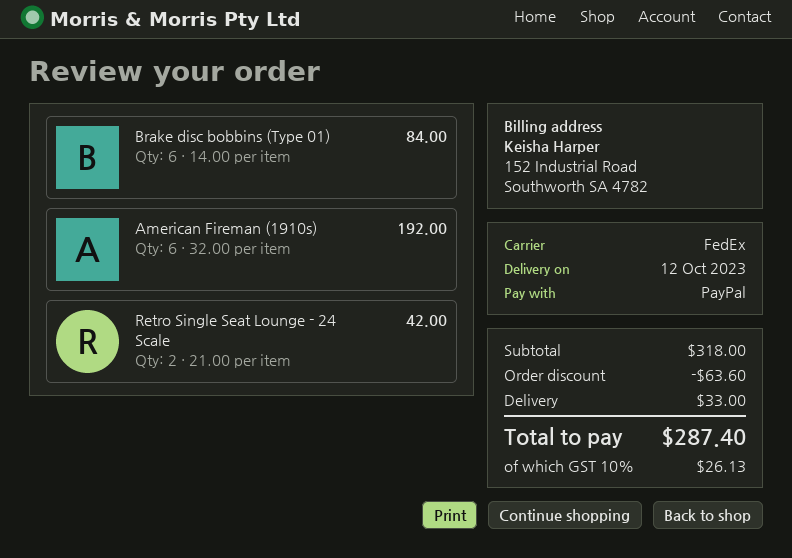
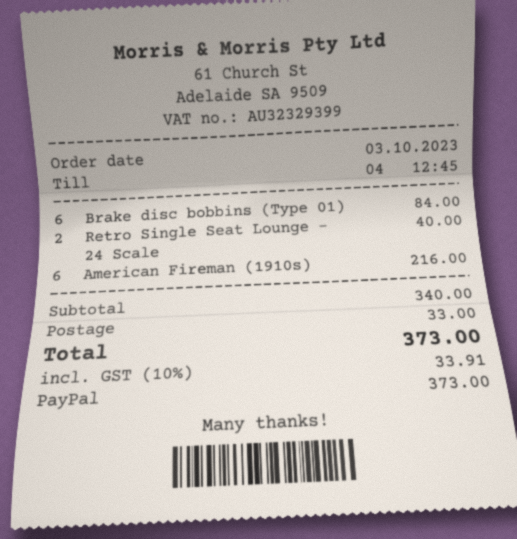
American Fireman (1910s): 6 for 192.00 -> 6 for 216.00
Retro Single Seat Lounge - 24 Scale: 2 for 42.00 -> 2 for 40.00
subtotal: 318.00 -> 340.00
discount: 63.60 -> none
tax: 10% = 26.13 -> 10% = 33.91
total: 287.40 -> 373.00

